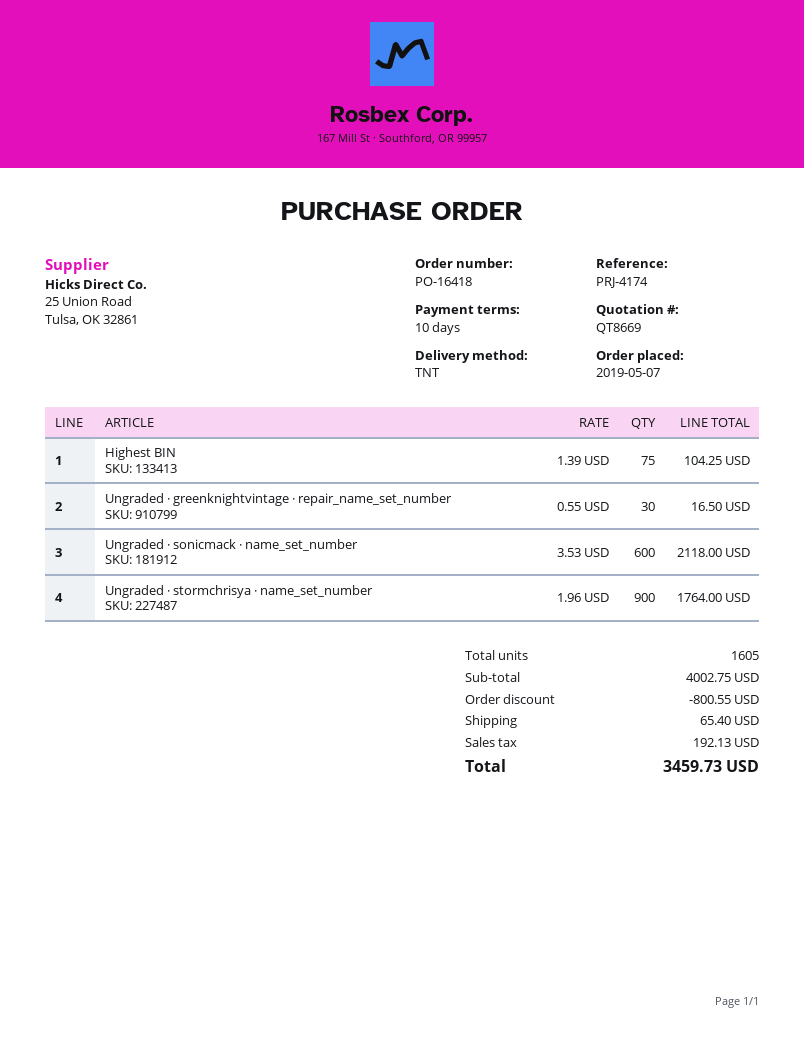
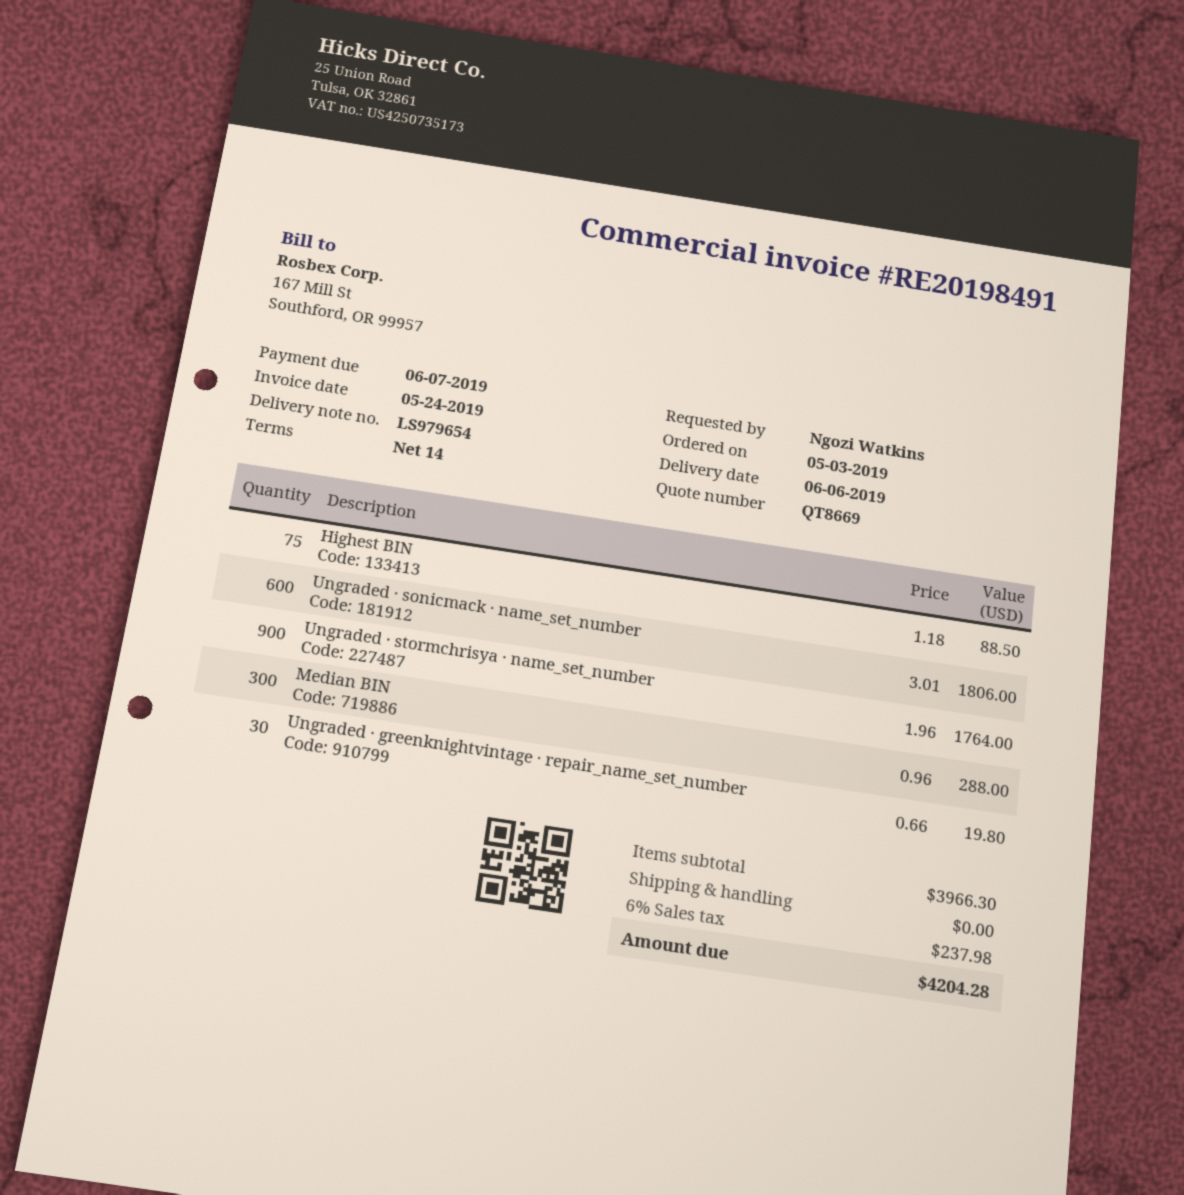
order date: 2019-05-07 -> 2019-05-03
payment terms: 10 days -> 14 days
Highest BIN: 75 x 1.39 = 104.25 -> 75 x 1.18 = 88.50
Ungraded · greenknightvintage · repair_name_set_number: 30 x 0.55 = 16.50 -> 30 x 0.66 = 19.80
Ungraded · sonicmack · name_set_number: 600 x 3.53 = 2118.00 -> 600 x 3.01 = 1806.00
Median BIN: none -> 300 x 0.96 = 288.00
subtotal: 4002.75 -> 3966.30
discount: 800.55 -> none
shipping: 65.40 -> 0.00
tax: 192.13 -> 237.98
total: 3459.73 -> 4204.28

